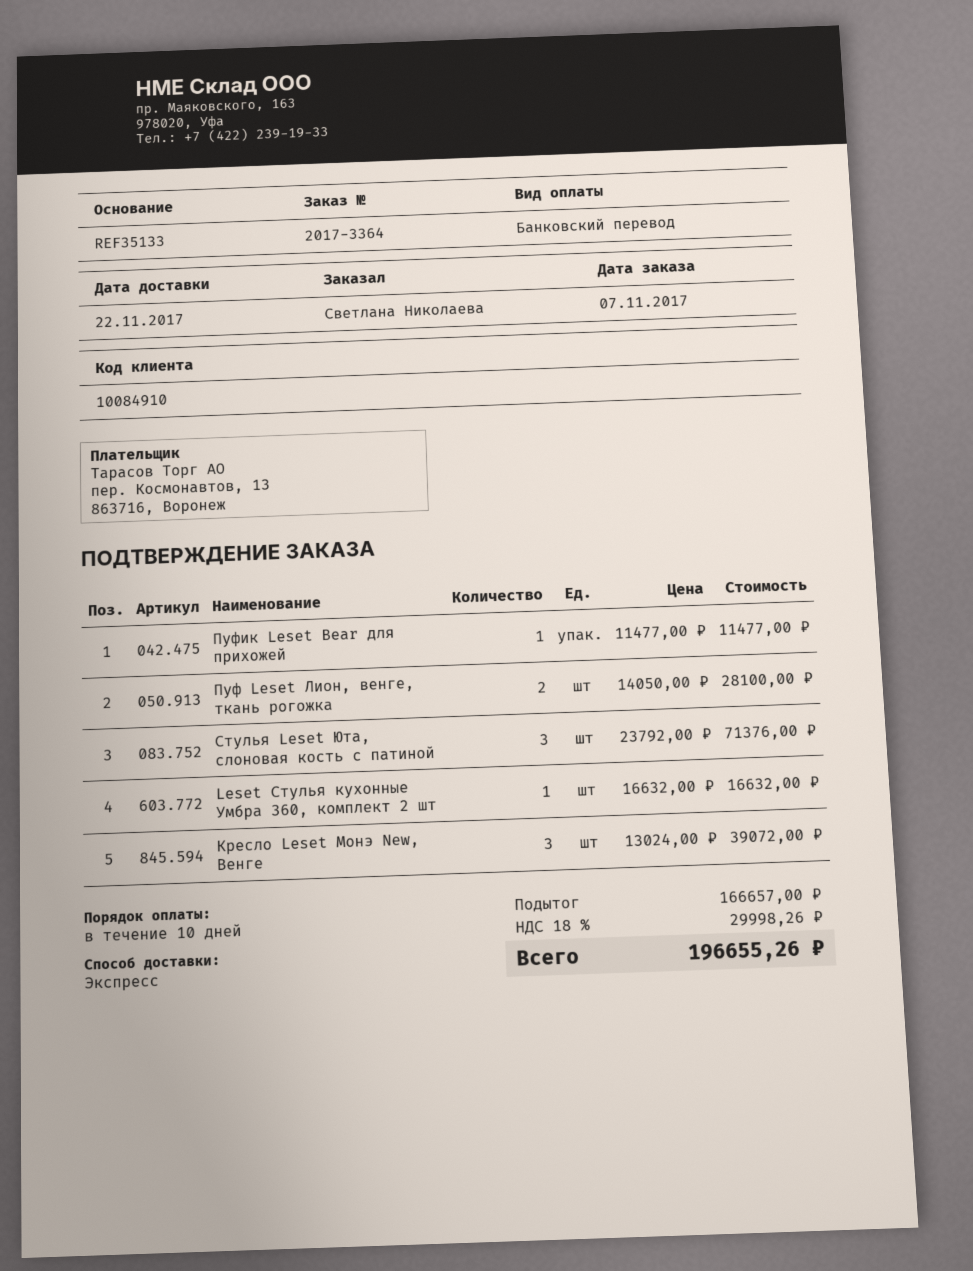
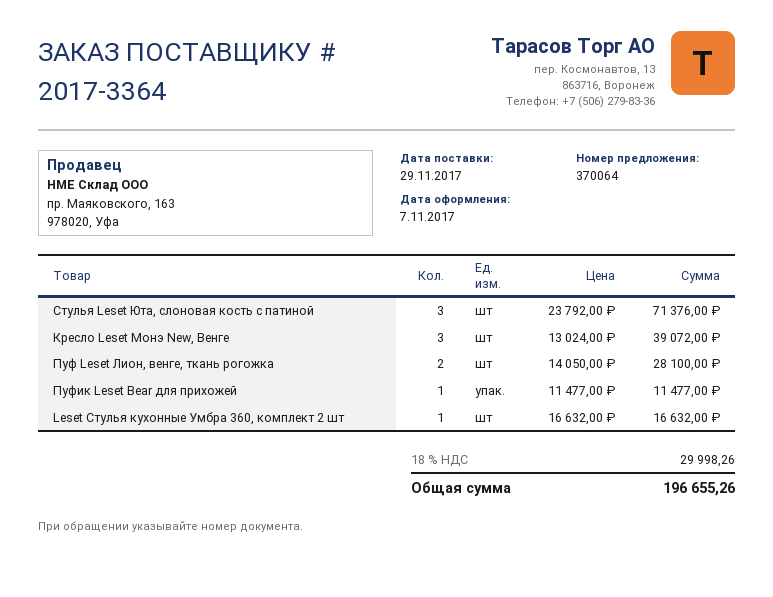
delivery date: 2017-11-22 -> 2017-11-29

